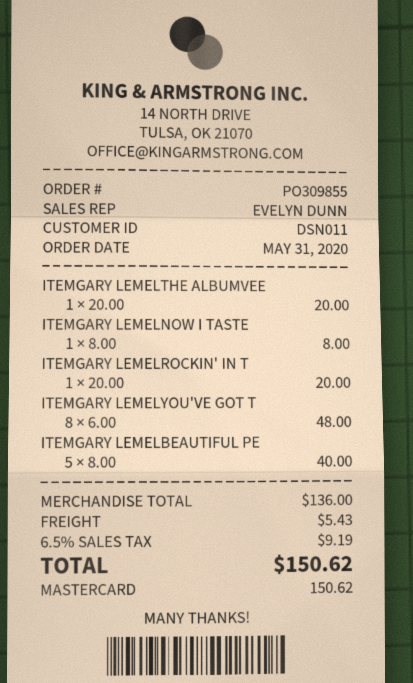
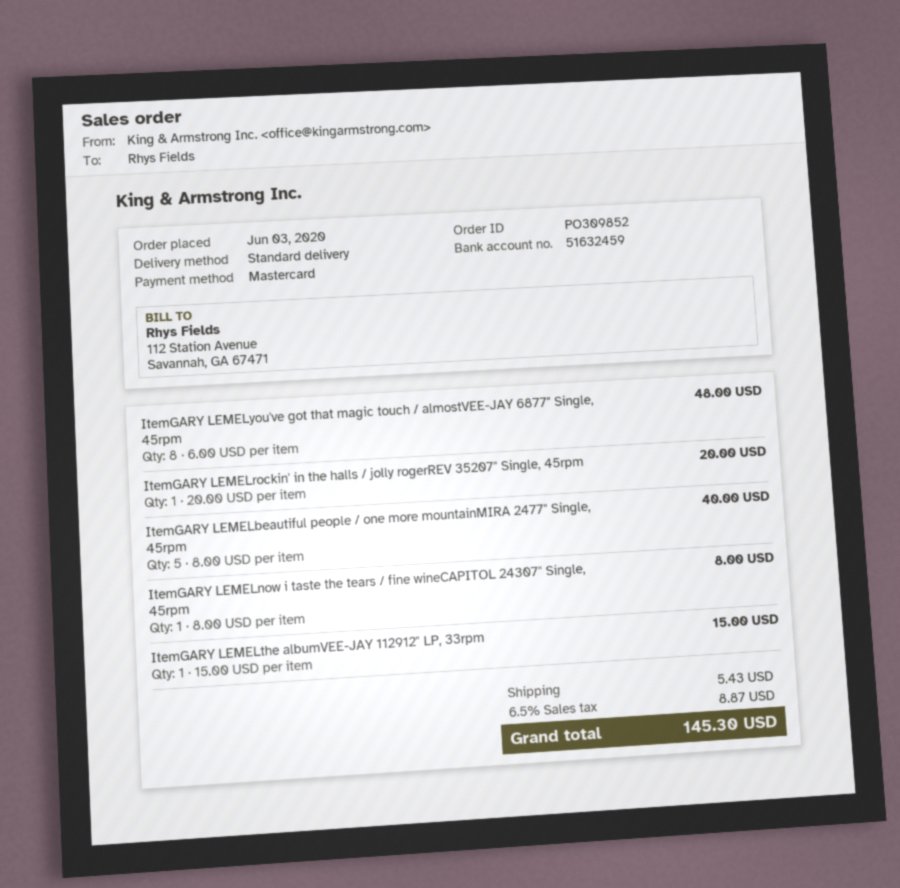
order number: PO309855 -> PO309852
order date: 2020-05-31 -> 2020-06-03
ITEMGARY LEMELTHE ALBUMVEE: 1 x 20.00 = 20.00 -> 1 x 15.00 = 15.00
tax: 6.5% = 9.19 -> 6.5% = 8.87
total: 150.62 -> 145.30

